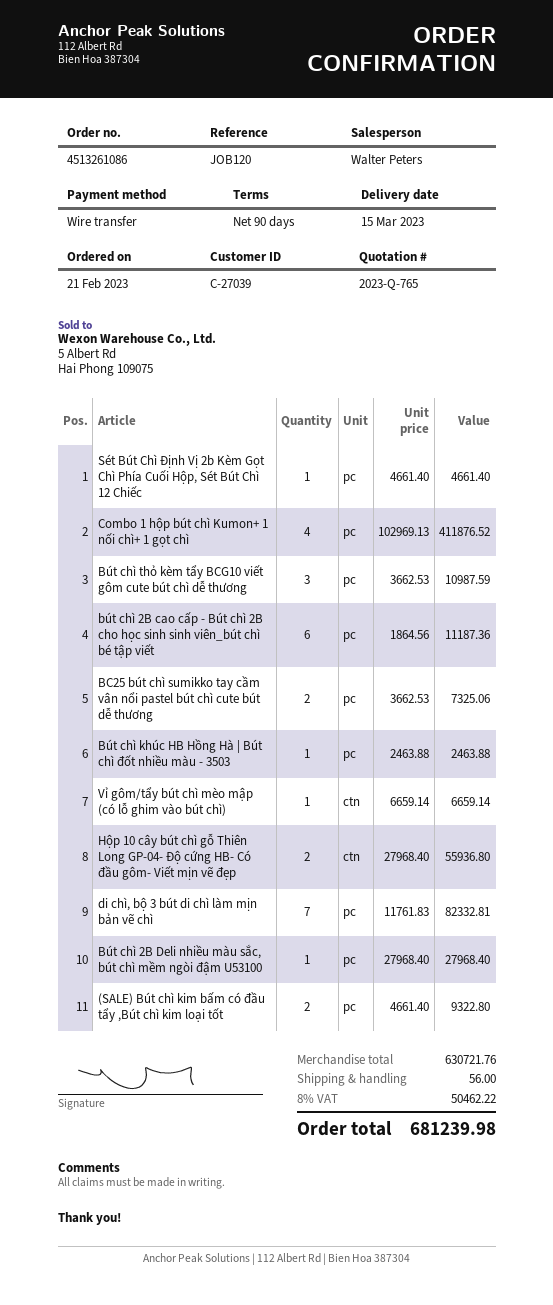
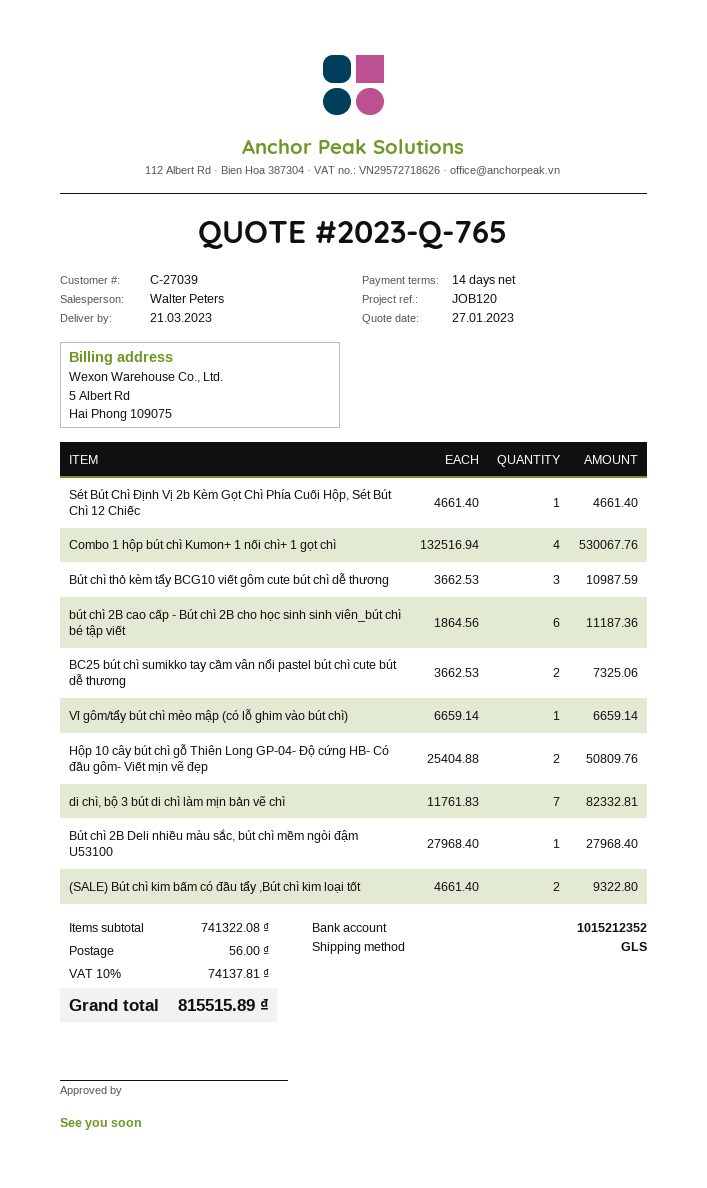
delivery date: 2023-03-15 -> 2023-03-21
payment terms: 90 days -> 14 days
Combo 1 hộp bút chì Kumon+ 1 nối chì+ 1 gọt chì: 4 x 102969.13 = 411876.52 -> 4 x 132516.94 = 530067.76
Bút chì khúc HB Hồng Hà | Bút chì đốt nhiều màu - 3503: 1 x 2463.88 = 2463.88 -> none
Hộp 10 cây bút chì gỗ Thiên Long GP-04- Độ cứng HB- Có đầu gôm- Viết mịn vẽ đẹp: 2 x 27968.40 = 55936.80 -> 2 x 25404.88 = 50809.76
subtotal: 630721.76 -> 741322.08
tax: 8% = 50462.22 -> 10% = 74137.81
total: 681239.98 -> 815515.89

